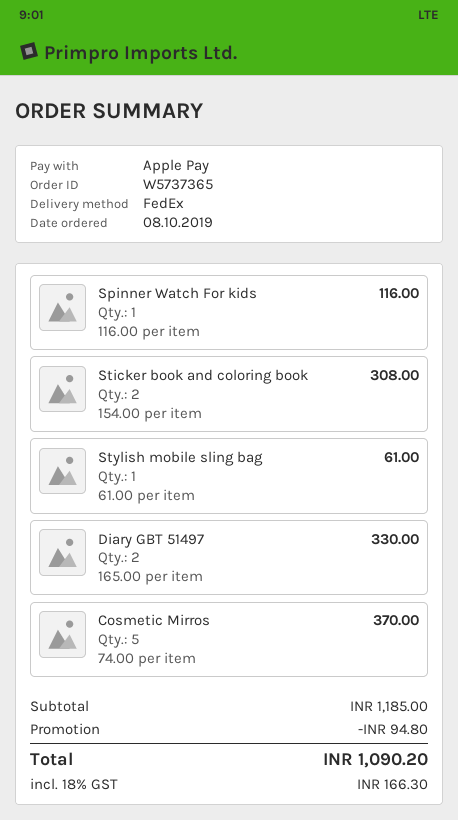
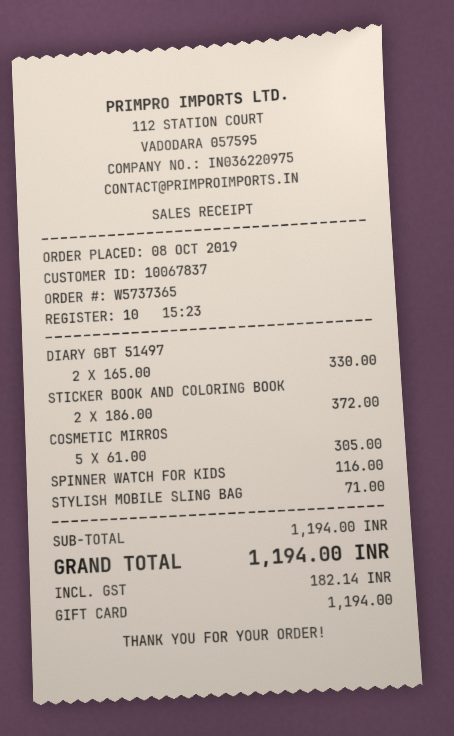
payment method: Apple Pay -> gift card
Sticker book and coloring book: 2 x 154.00 = 308.00 -> 2 x 186.00 = 372.00
Stylish mobile sling bag: 1 x 61.00 = 61.00 -> 1 x 71.00 = 71.00
Cosmetic Mirros: 5 x 74.00 = 370.00 -> 5 x 61.00 = 305.00
subtotal: 1185.00 -> 1194.00
discount: 94.80 -> none
tax: 166.30 -> 182.14
total: 1090.20 -> 1194.00

